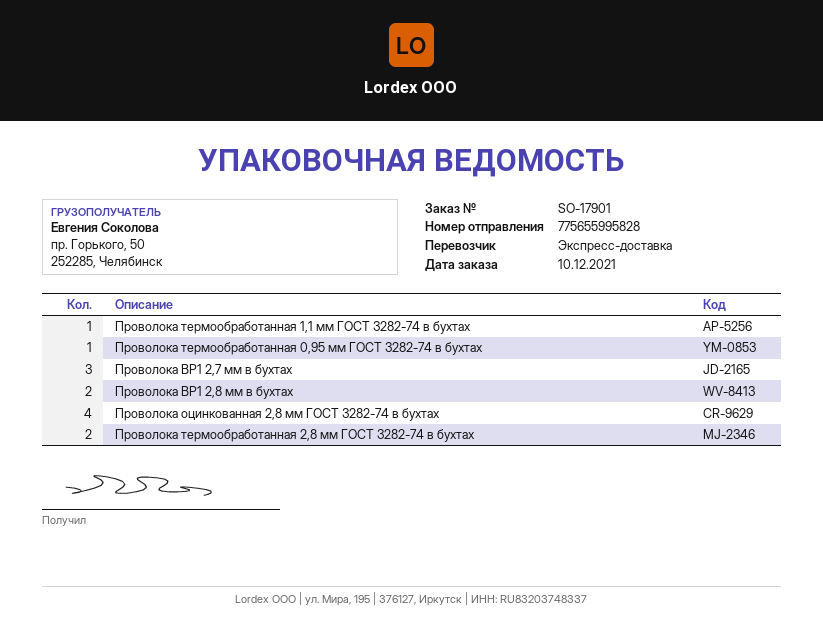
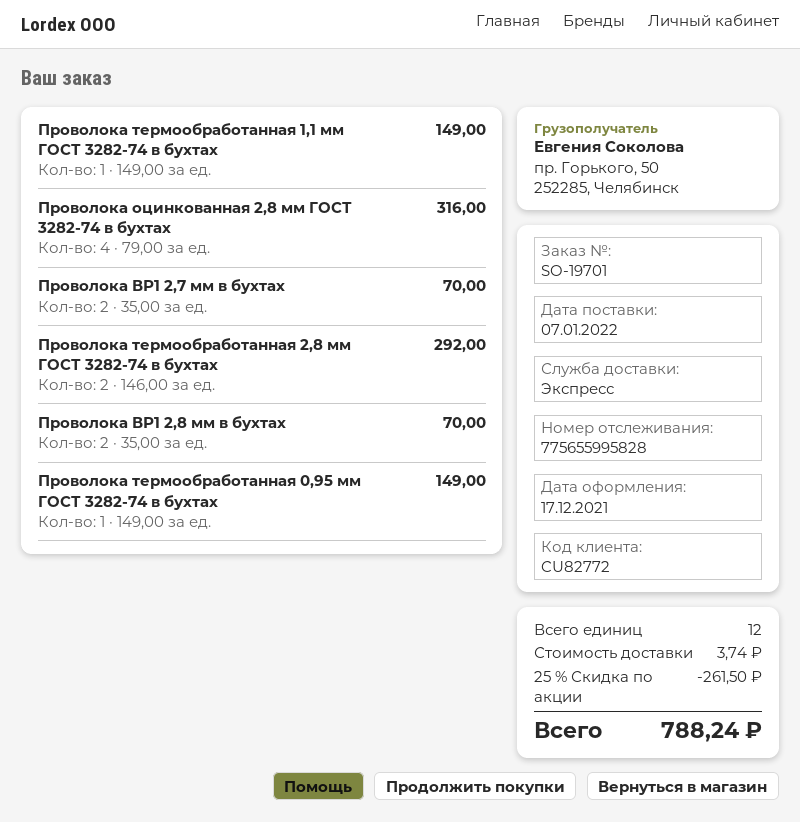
order number: SO-17901 -> SO-19701
order date: 2021-12-10 -> 2021-12-17
Проволока ВР1 2,7 мм в бухтах: 3 -> 2

